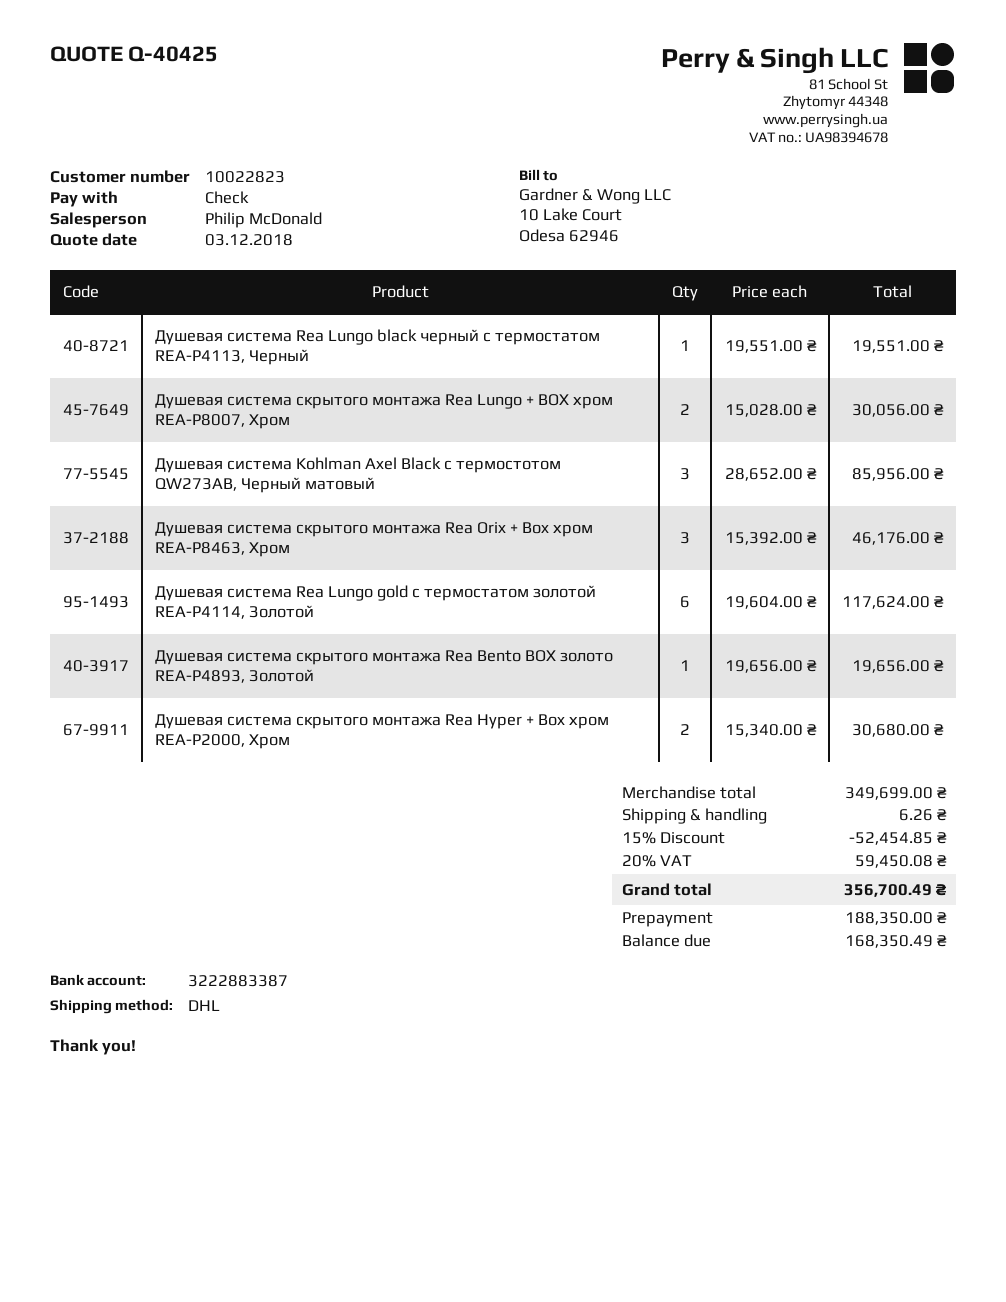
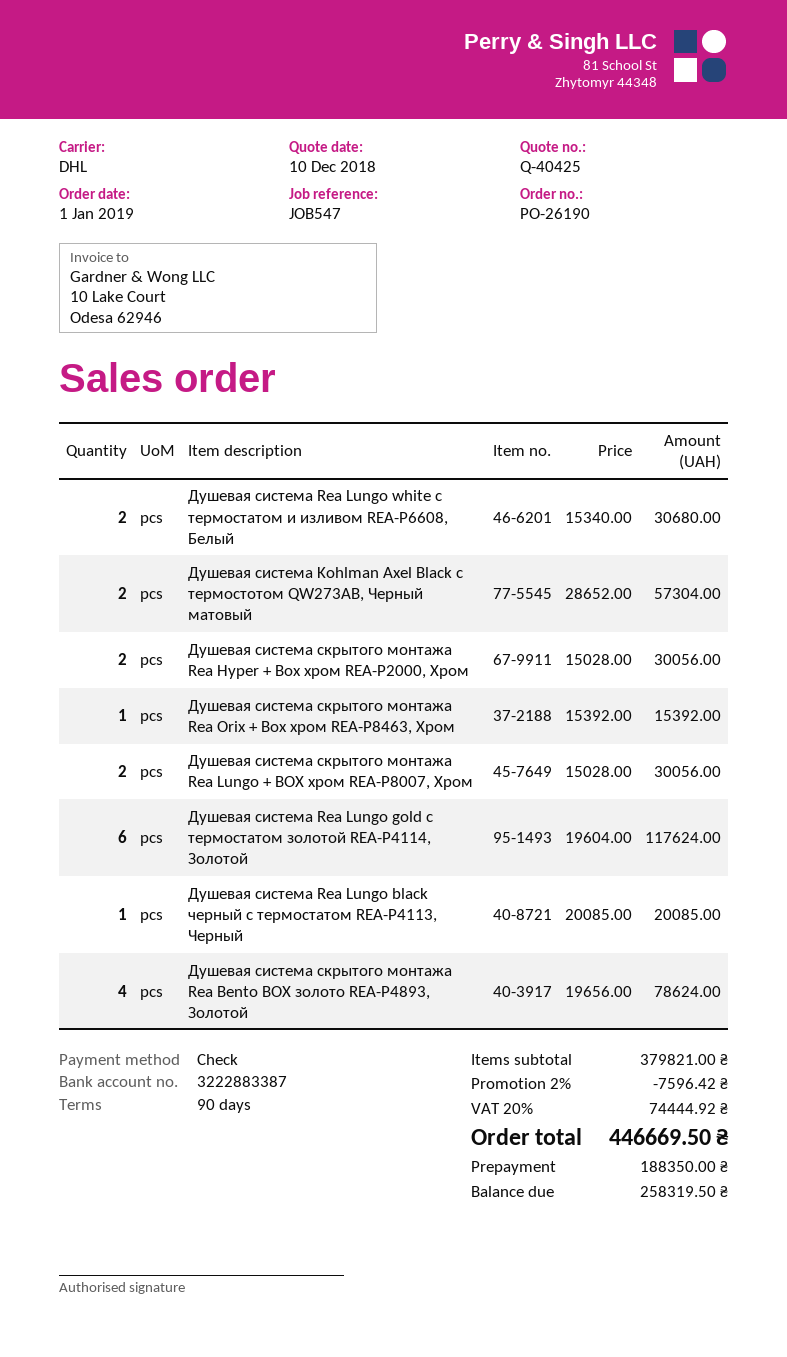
quote date: 2018-12-03 -> 2018-12-10
Душевая система Rea Lungo black черный с термостатом REA-P4113, Черный: 1 x 19551.00 = 19551.00 -> 1 x 20085.00 = 20085.00
Душевая система Kohlman Axel Black с термостотом QW273AB, Черный матовый: 3 x 28652.00 = 85956.00 -> 2 x 28652.00 = 57304.00
Душевая система скрытого монтажа Rea Orix + Box хром REA-P8463, Хром: 3 x 15392.00 = 46176.00 -> 1 x 15392.00 = 15392.00
Душевая система скрытого монтажа Rea Bento BOX золото REA-P4893, Золотой: 1 x 19656.00 = 19656.00 -> 4 x 19656.00 = 78624.00
Душевая система скрытого монтажа Rea Hyper + Box хром REA-P2000, Хром: 2 x 15340.00 = 30680.00 -> 2 x 15028.00 = 30056.00
Душевая система Rea Lungo white с термостатом и изливом REA-P6608, Белый: none -> 2 x 15340.00 = 30680.00
subtotal: 349699.00 -> 379821.00
discount: 15% = 52454.85 -> 2% = 7596.42
shipping: 6.26 -> none
tax: 20% = 59450.08 -> 20% = 74444.92
total: 356700.49 -> 446669.50
balance: 168350.49 -> 258319.50

